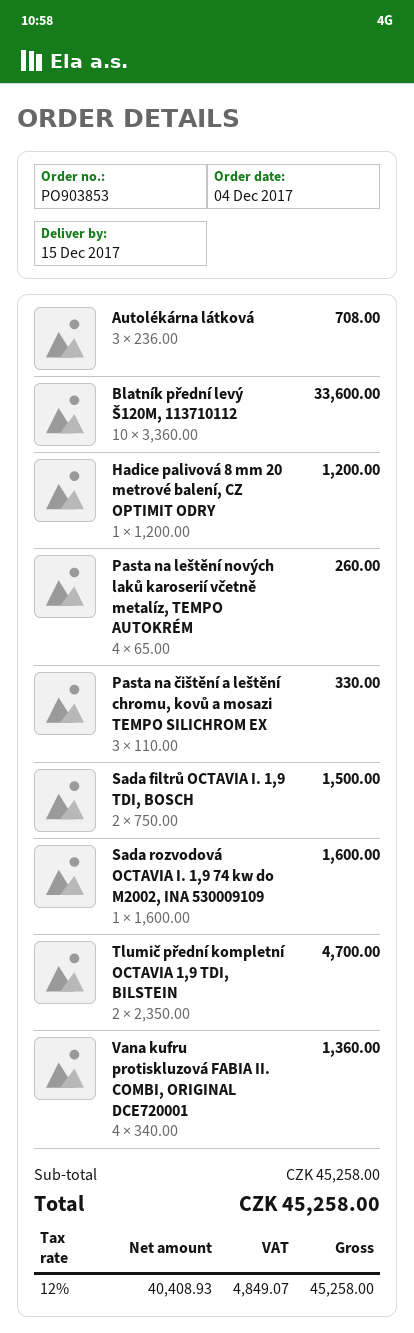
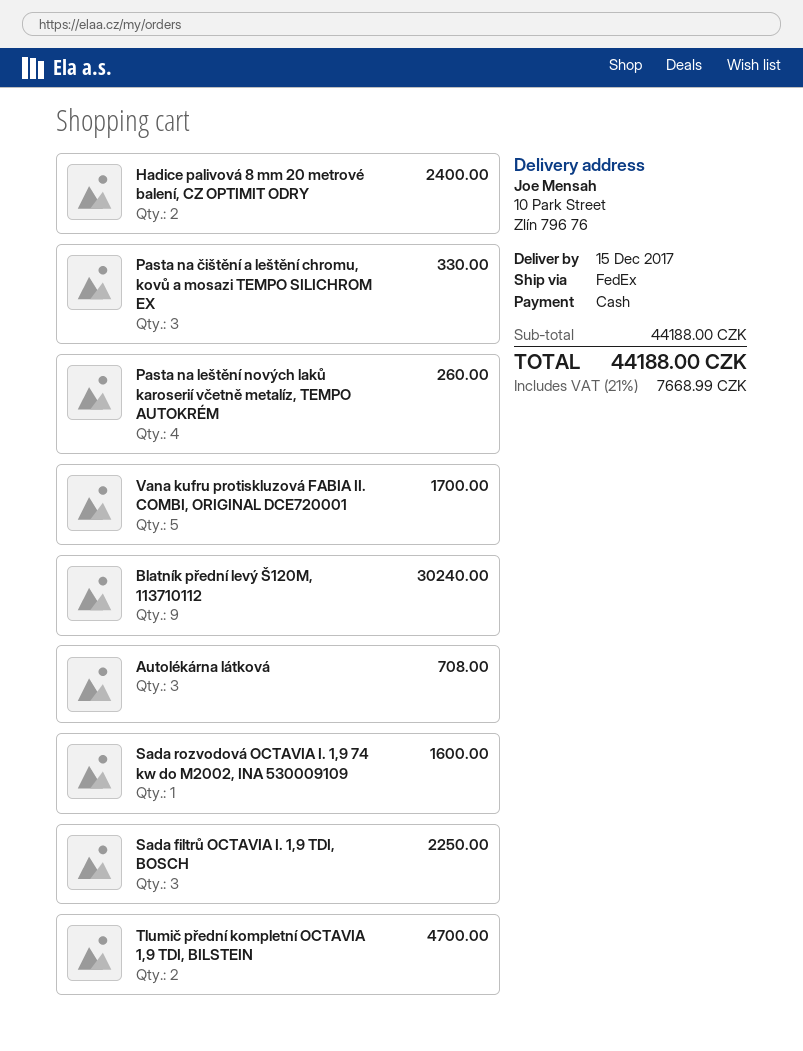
Blatník přední levý Š120M, 113710112: 10 for 33600.00 -> 9 for 30240.00
Hadice palivová 8 mm 20 metrové balení, CZ OPTIMIT ODRY: 1 for 1200.00 -> 2 for 2400.00
Sada filtrů OCTAVIA I. 1,9 TDI, BOSCH: 2 for 1500.00 -> 3 for 2250.00
Vana kufru protiskluzová FABIA II. COMBI, ORIGINAL DCE720001: 4 for 1360.00 -> 5 for 1700.00
subtotal: 45258.00 -> 44188.00
tax: 12% = 4849.07 -> 21% = 7668.99
total: 45258.00 -> 44188.00

